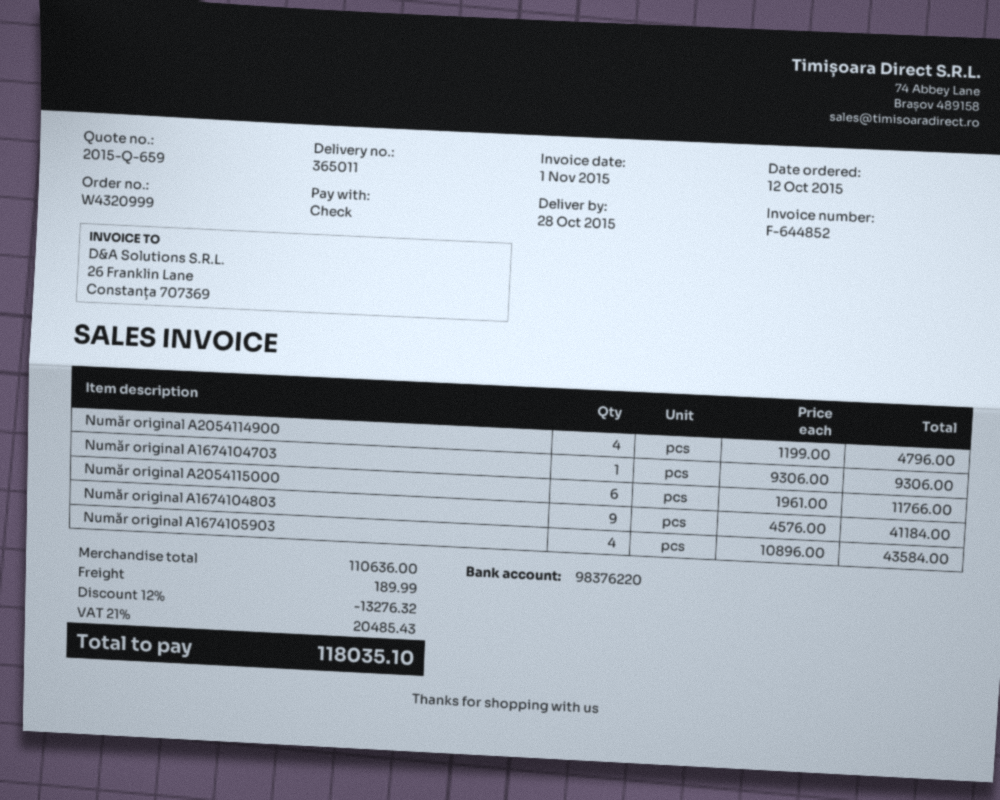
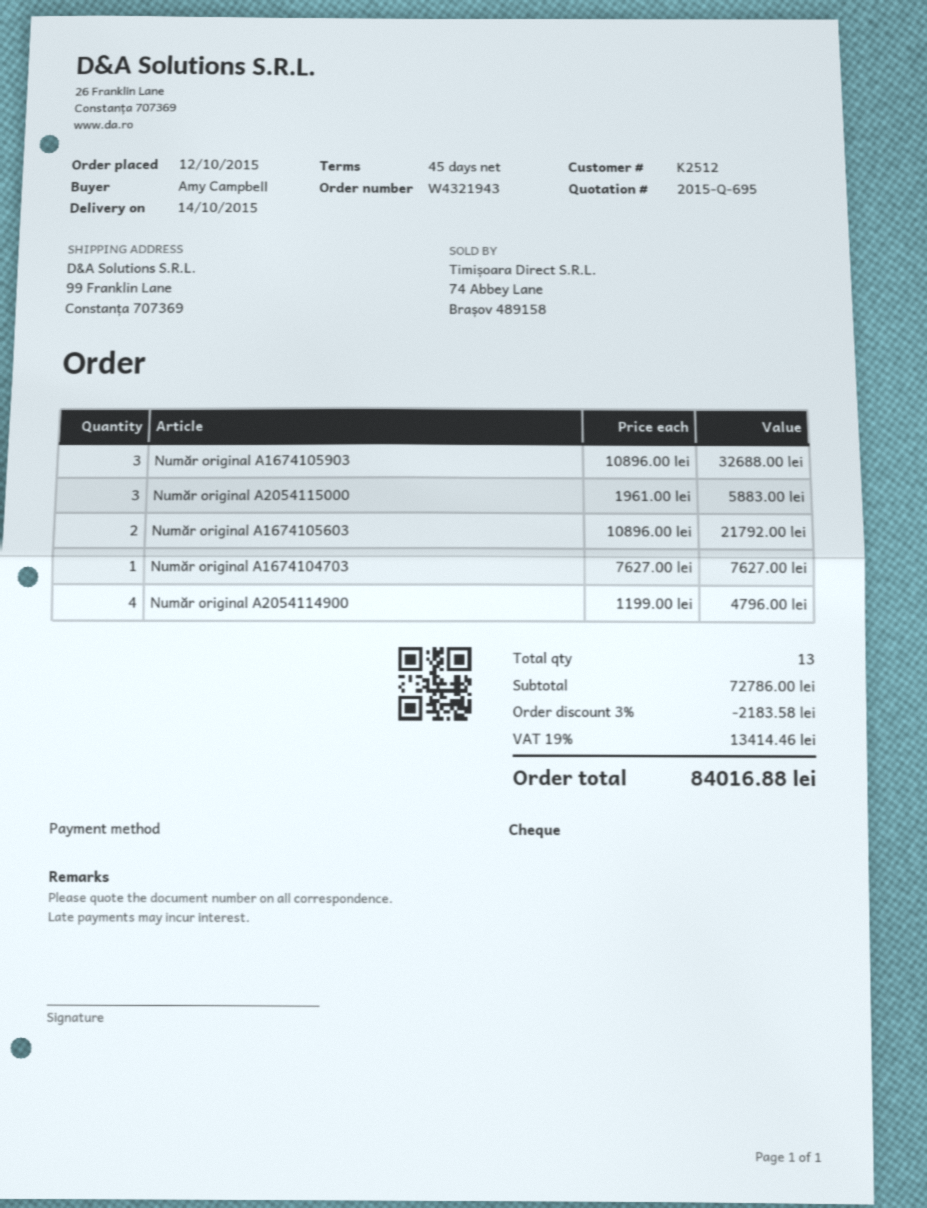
quote number: 2015-Q-659 -> 2015-Q-695
order number: W4320999 -> W4321943
delivery date: 2015-10-28 -> 2015-10-14
Număr original A1674104703: 1 x 9306.00 = 9306.00 -> 1 x 7627.00 = 7627.00
Număr original A2054115000: 6 x 1961.00 = 11766.00 -> 3 x 1961.00 = 5883.00
Număr original A1674104803: 9 x 4576.00 = 41184.00 -> none
Număr original A1674105903: 4 x 10896.00 = 43584.00 -> 3 x 10896.00 = 32688.00
Număr original A1674105603: none -> 2 x 10896.00 = 21792.00
subtotal: 110636.00 -> 72786.00
discount: 12% = 13276.32 -> 3% = 2183.58
shipping: 189.99 -> none
tax: 21% = 20485.43 -> 19% = 13414.46
total: 118035.10 -> 84016.88

